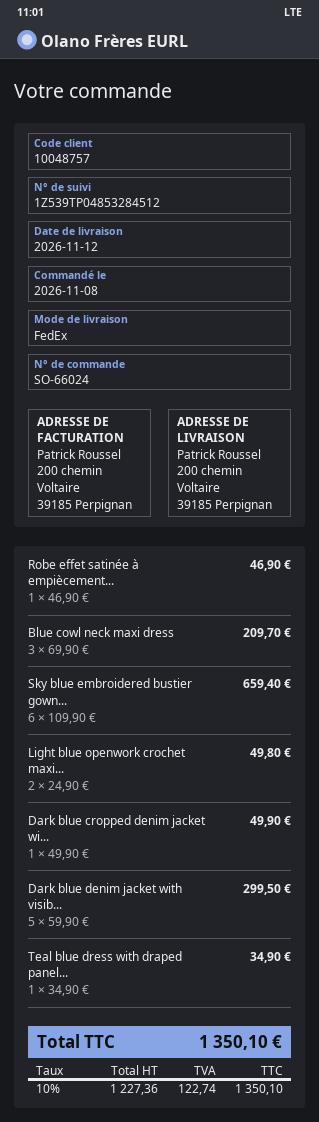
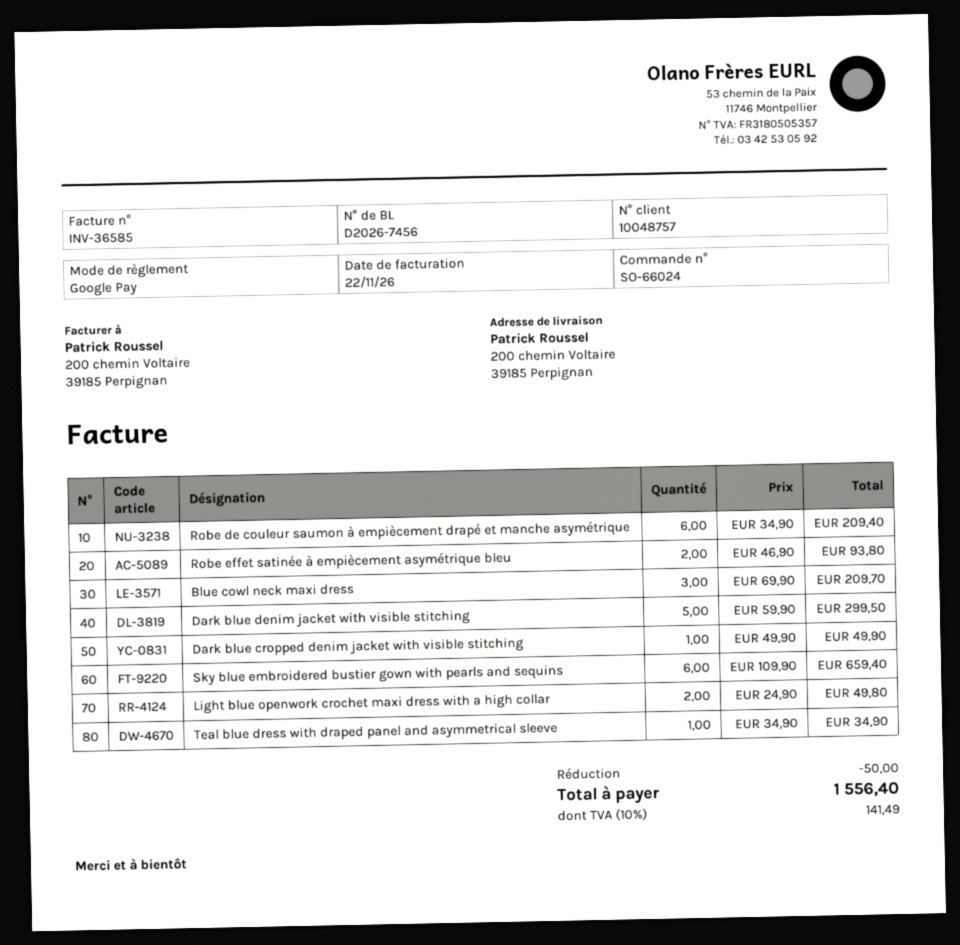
Robe effet satinée à empiècement...: 1 x 46.90 = 46.90 -> 2 x 46.90 = 93.80
Robe de couleur saumon à empiècement drapé et manche asymétrique: none -> 6 x 34.90 = 209.40
discount: none -> 50.00
tax: 10% = 122.74 -> 10% = 141.49
total: 1350.10 -> 1556.40

